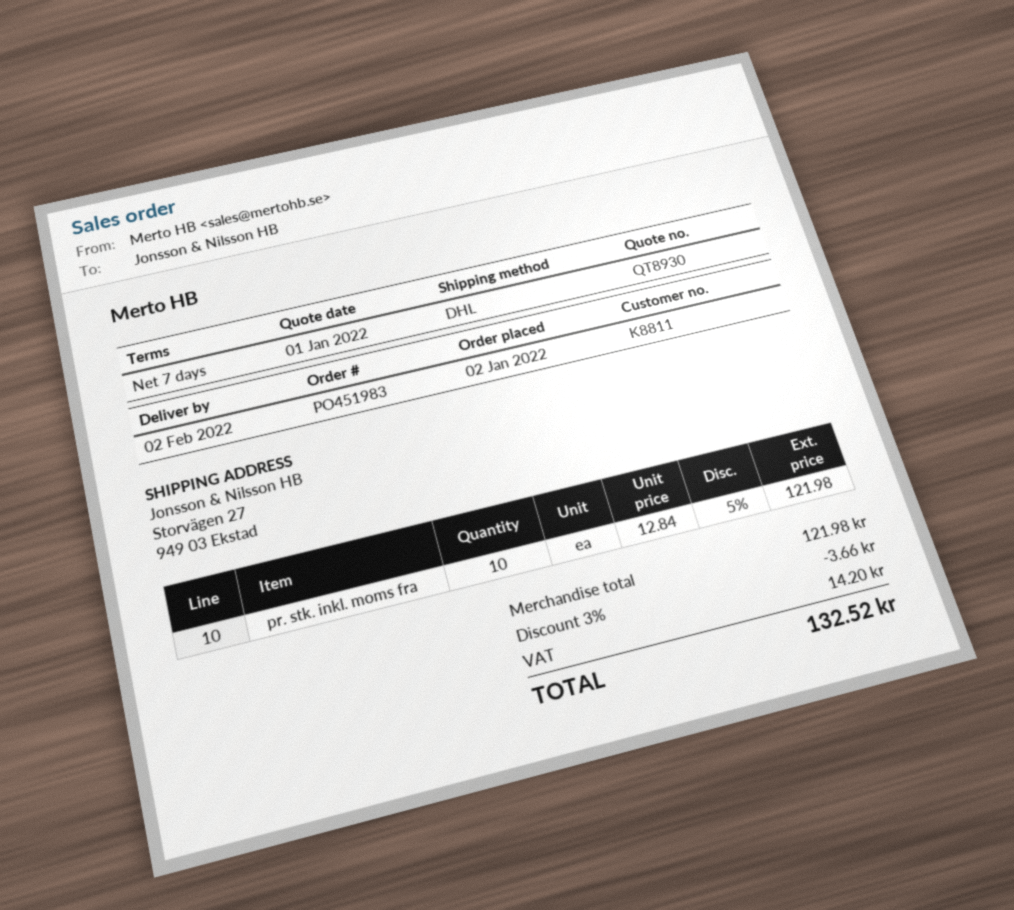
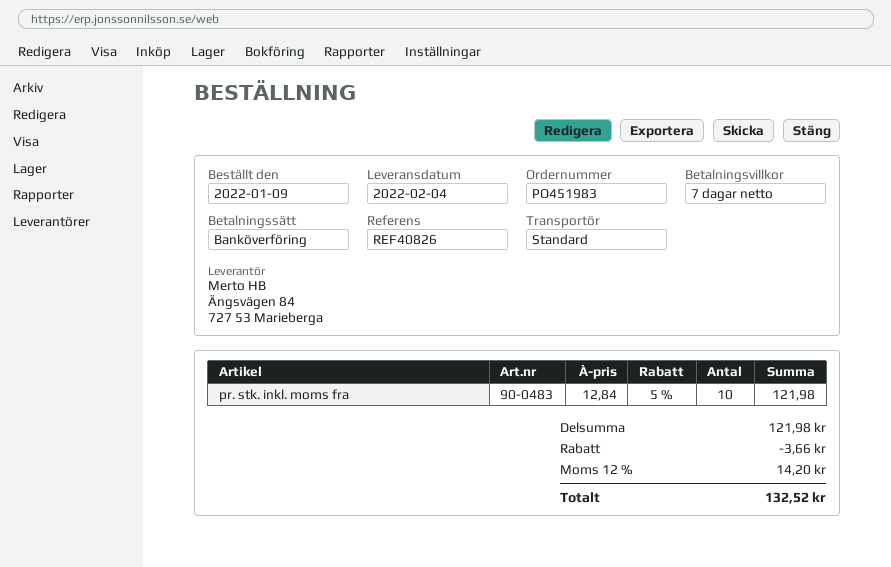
order date: 2022-01-02 -> 2022-01-09
delivery date: 2022-02-02 -> 2022-02-04
shipping method: DHL -> standard

